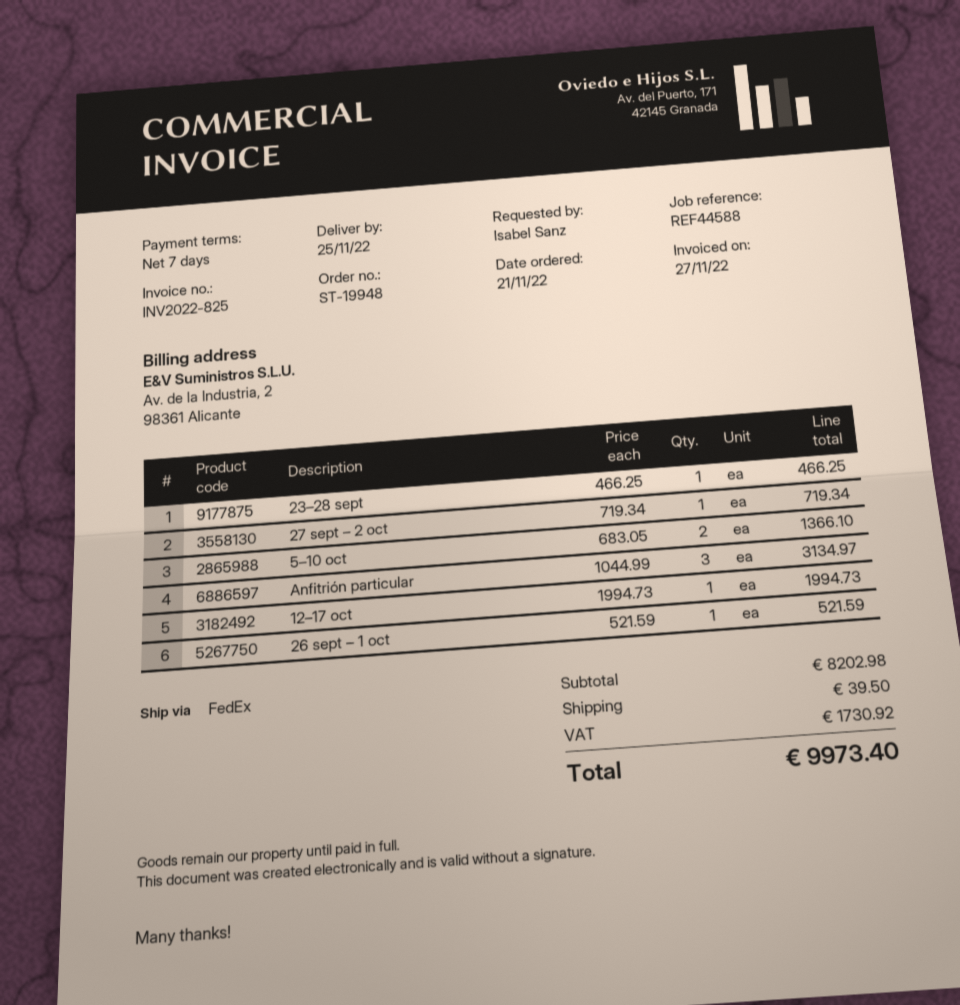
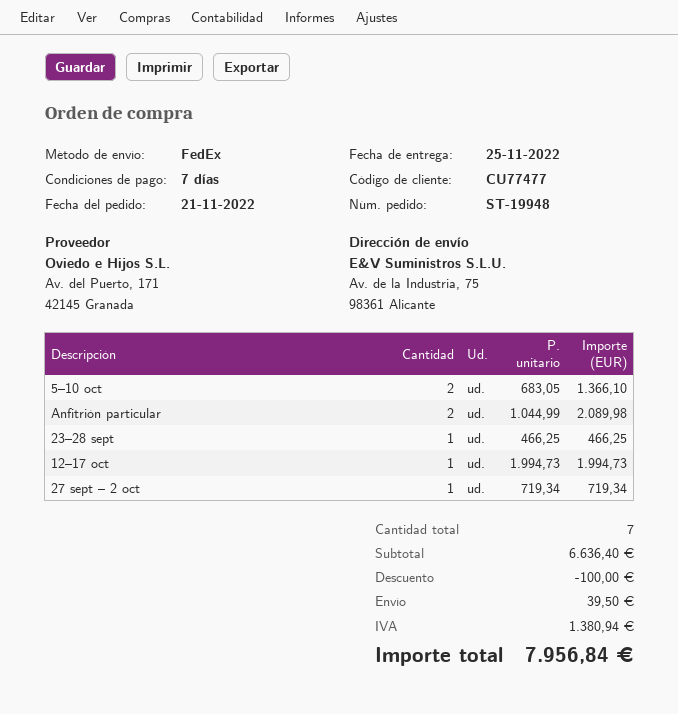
Anfitrión particular: 3 x 1044.99 = 3134.97 -> 2 x 1044.99 = 2089.98
26 sept – 1 oct: 1 x 521.59 = 521.59 -> none
subtotal: 8202.98 -> 6636.40
discount: none -> 100.00
tax: 1730.92 -> 1380.94
total: 9973.40 -> 7956.84

